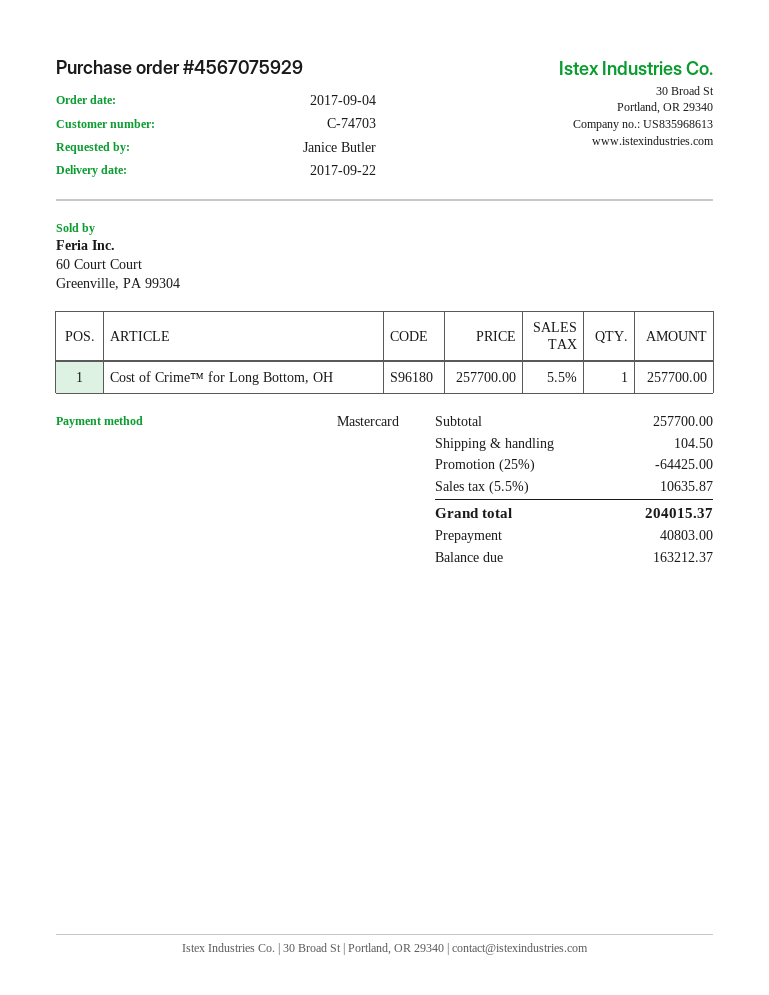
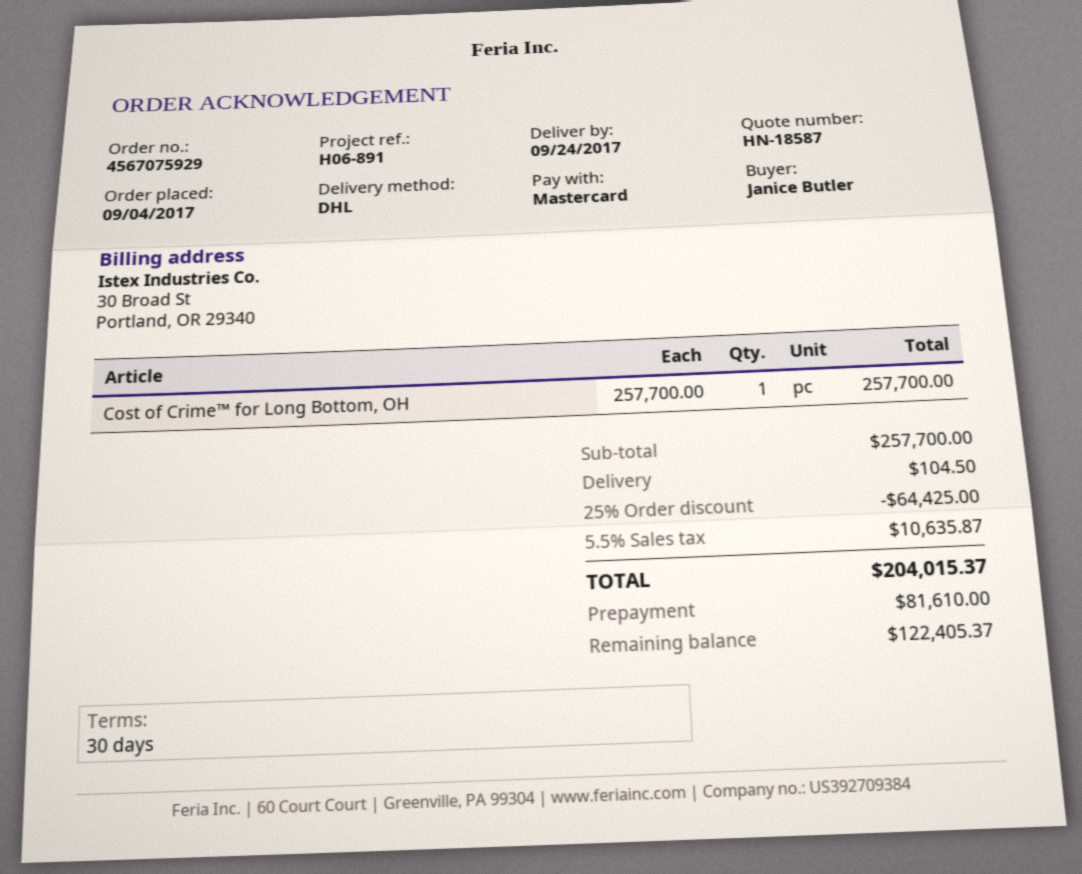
delivery date: 2017-09-22 -> 2017-09-24
deposit: 40803.00 -> 81610.00
balance: 163212.37 -> 122405.37

